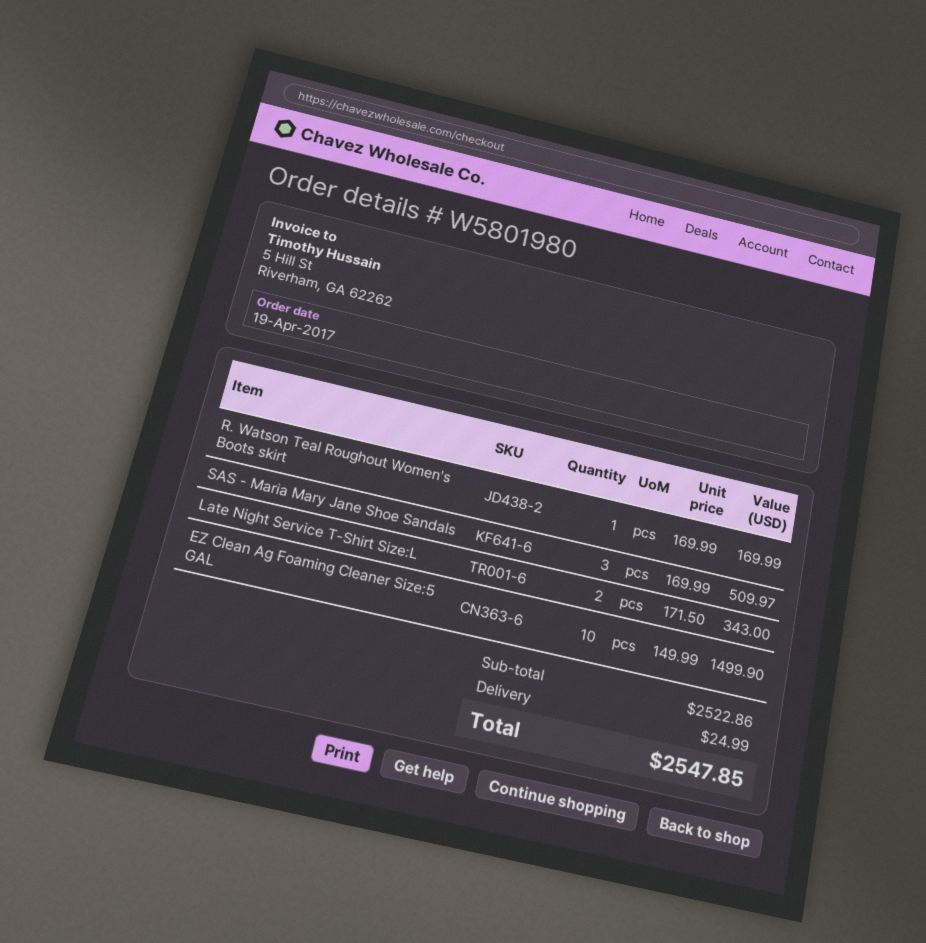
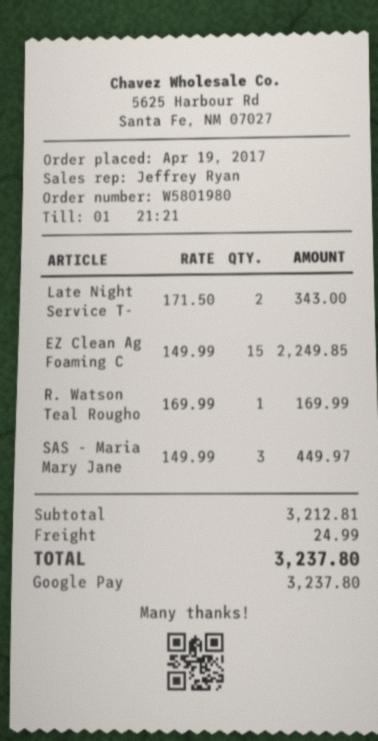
SAS - Maria Mary Jane Shoe Sandals: 3 x 169.99 = 509.97 -> 3 x 149.99 = 449.97
EZ Clean Ag Foaming Cleaner Size:5 GAL: 10 x 149.99 = 1499.90 -> 15 x 149.99 = 2249.85
subtotal: 2522.86 -> 3212.81
total: 2547.85 -> 3237.80

